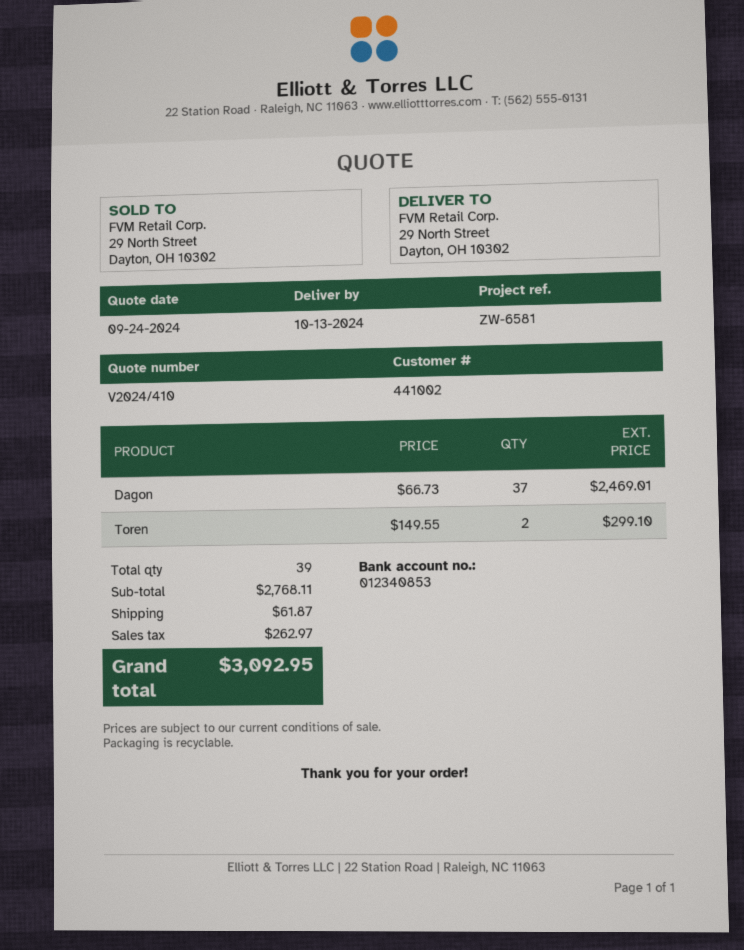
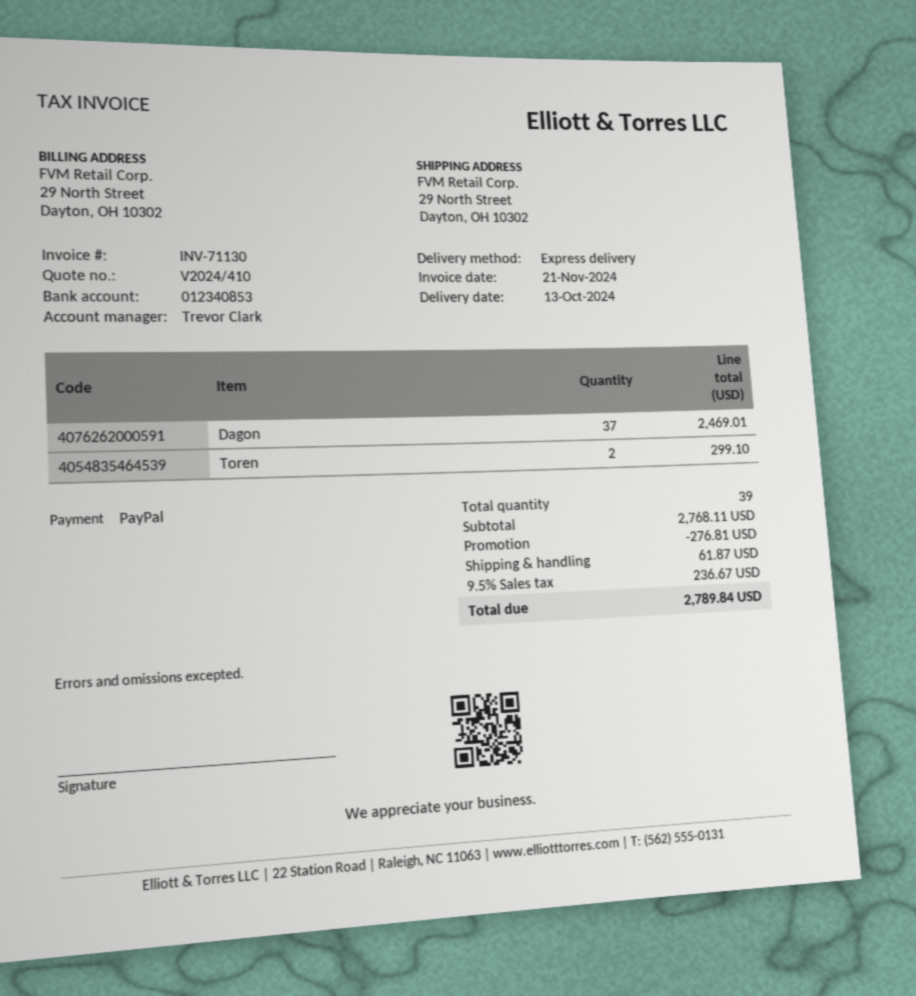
discount: none -> 276.81
tax: 262.97 -> 236.67
total: 3092.95 -> 2789.84

